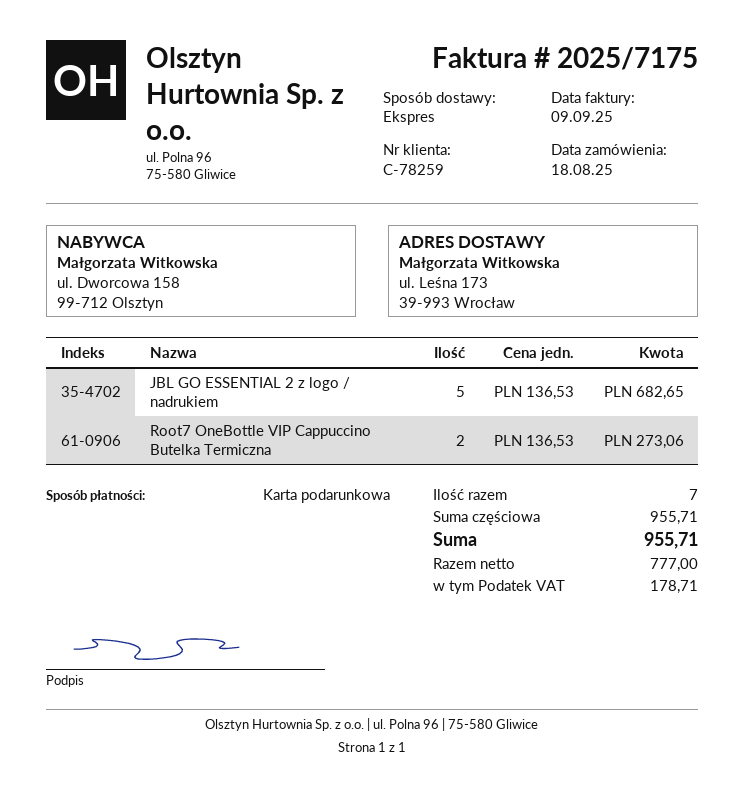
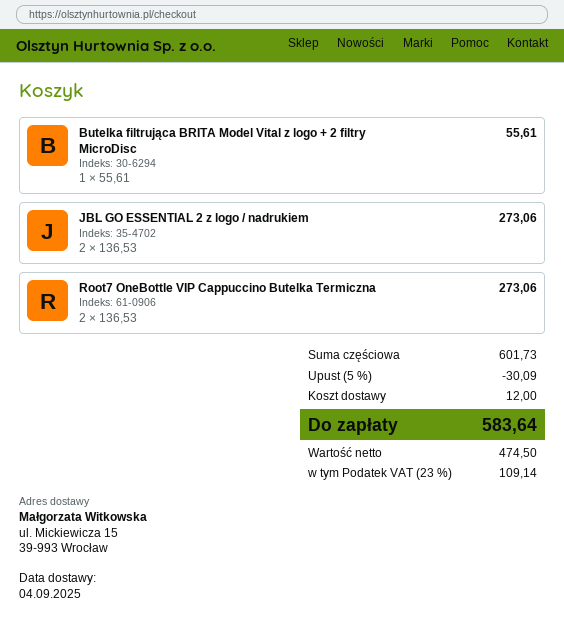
ship to: ul. Leśna 173, 39-993 Wrocław -> ul. Mickiewicza 15, 39-993 Wrocław
JBL GO ESSENTIAL 2 z logo / nadrukiem: 5 x 136.53 = 682.65 -> 2 x 136.53 = 273.06
Butelka filtrująca BRITA Model Vital z logo + 2 filtry MicroDisc: none -> 1 x 55.61 = 55.61
subtotal: 955.71 -> 601.73
discount: none -> 5% = 30.09
shipping: none -> 12.00
net: 777.00 -> 474.50
tax: 178.71 -> 109.14
total: 955.71 -> 583.64

